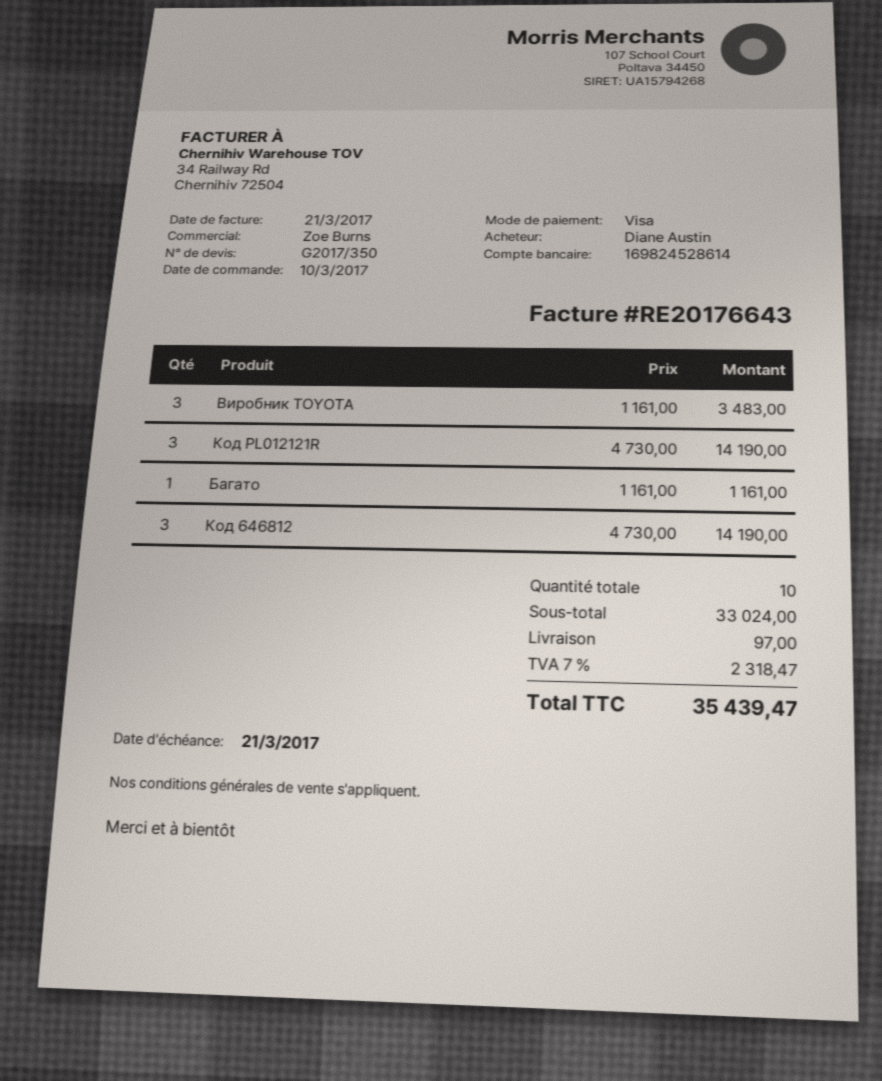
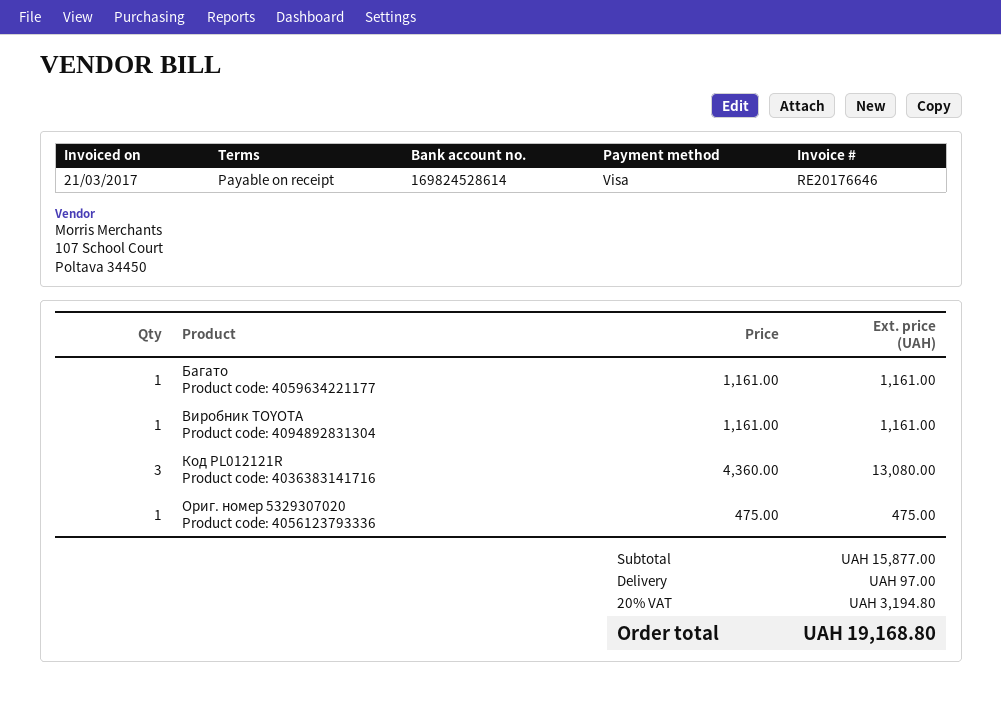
invoice number: RE20176643 -> RE20176646
Виробник TOYOTA: 3 x 1161.00 = 3483.00 -> 1 x 1161.00 = 1161.00
Код PL012121R: 3 x 4730.00 = 14190.00 -> 3 x 4360.00 = 13080.00
Код 646812: 3 x 4730.00 = 14190.00 -> none
Ориг. номер 5329307020: none -> 1 x 475.00 = 475.00
subtotal: 33024.00 -> 15877.00
tax: 7% = 2318.47 -> 20% = 3194.80
total: 35439.47 -> 19168.80

